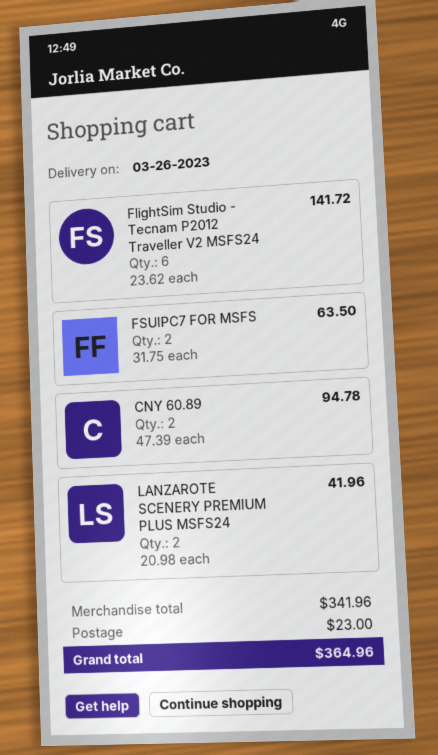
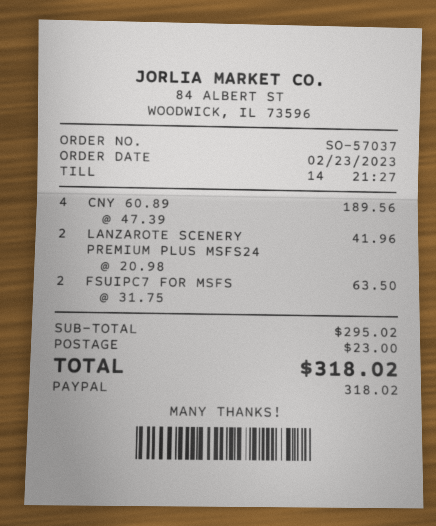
FlightSim Studio - Tecnam P2012 Traveller V2 MSFS24: 6 x 23.62 = 141.72 -> none
CNY 60.89: 2 x 47.39 = 94.78 -> 4 x 47.39 = 189.56
subtotal: 341.96 -> 295.02
total: 364.96 -> 318.02

